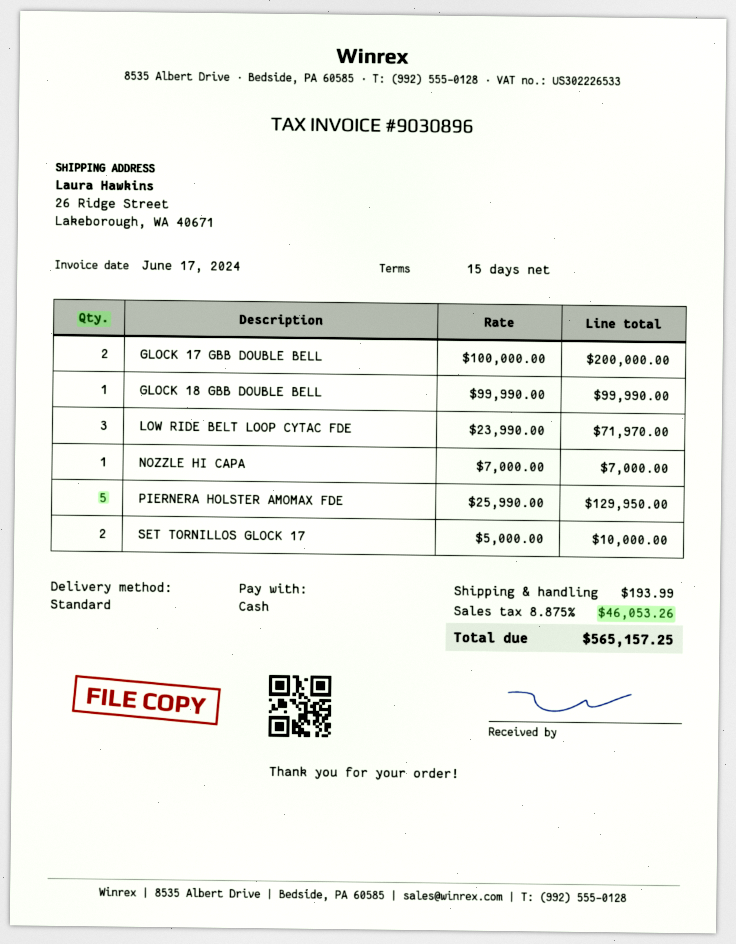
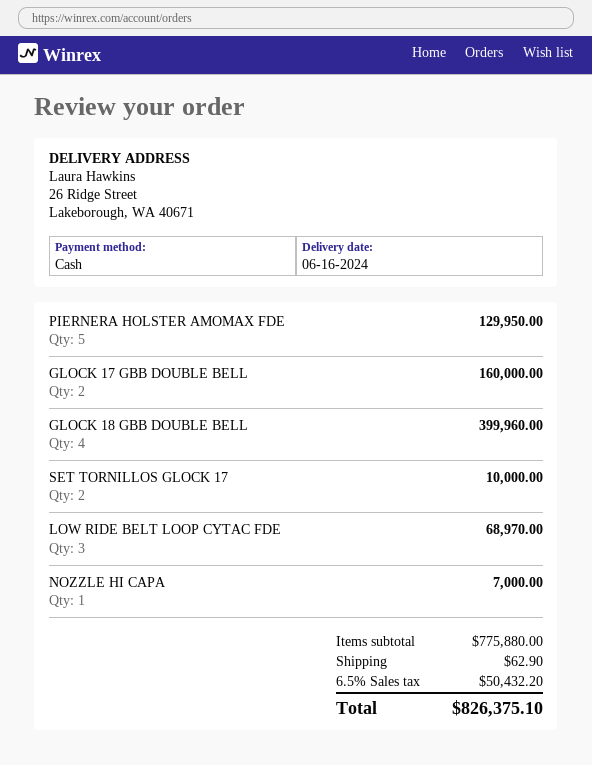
GLOCK 17 GBB DOUBLE BELL: 2 for 200000.00 -> 2 for 160000.00
GLOCK 18 GBB DOUBLE BELL: 1 for 99990.00 -> 4 for 399960.00
LOW RIDE BELT LOOP CYTAC FDE: 3 for 71970.00 -> 3 for 68970.00
shipping: 193.99 -> 62.90
tax: 8.875% = 46053.26 -> 6.5% = 50432.20
total: 565157.25 -> 826375.10

